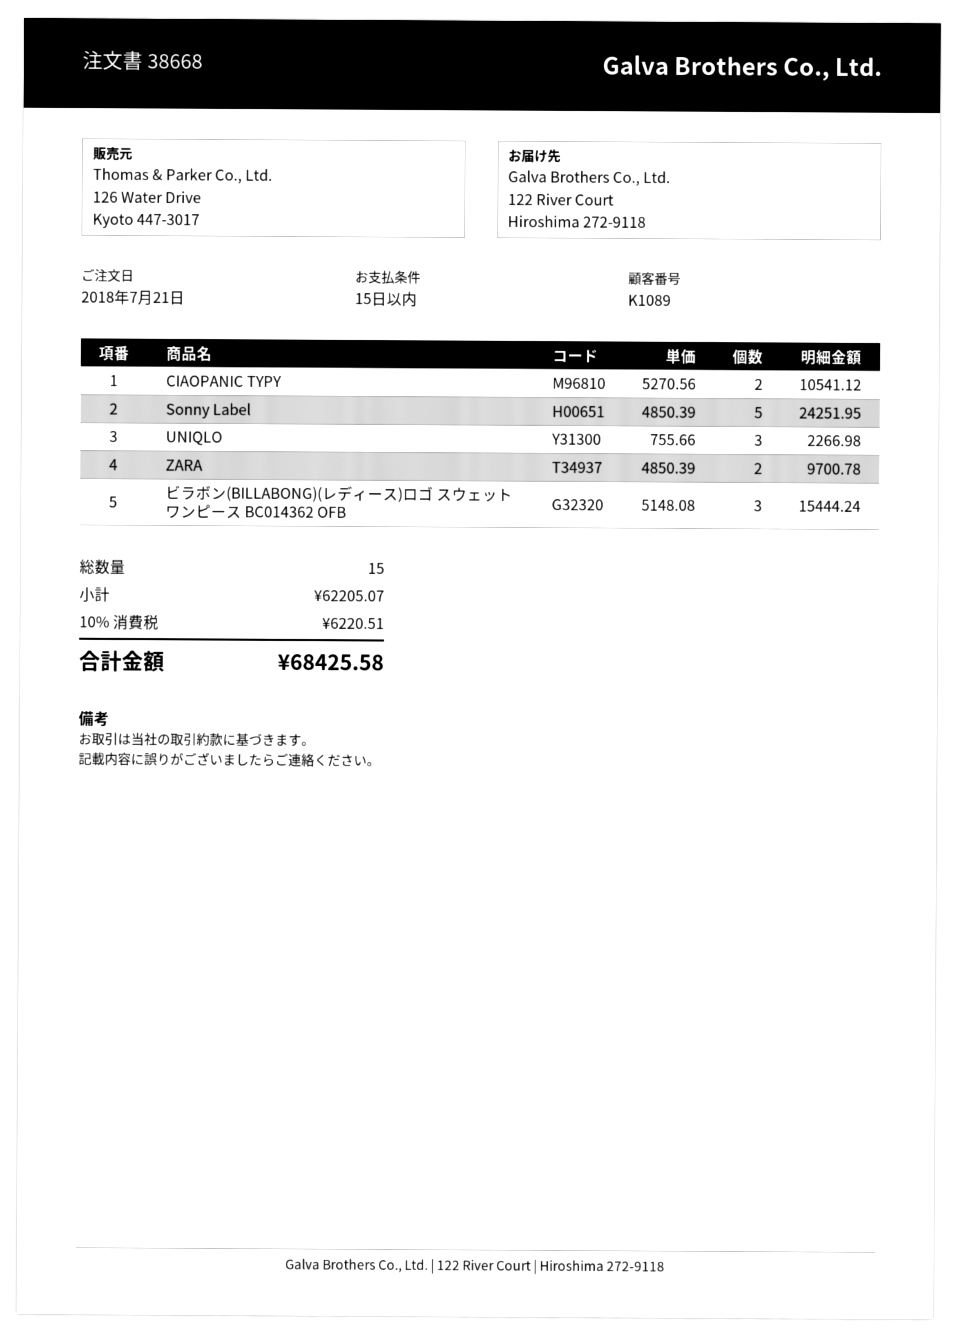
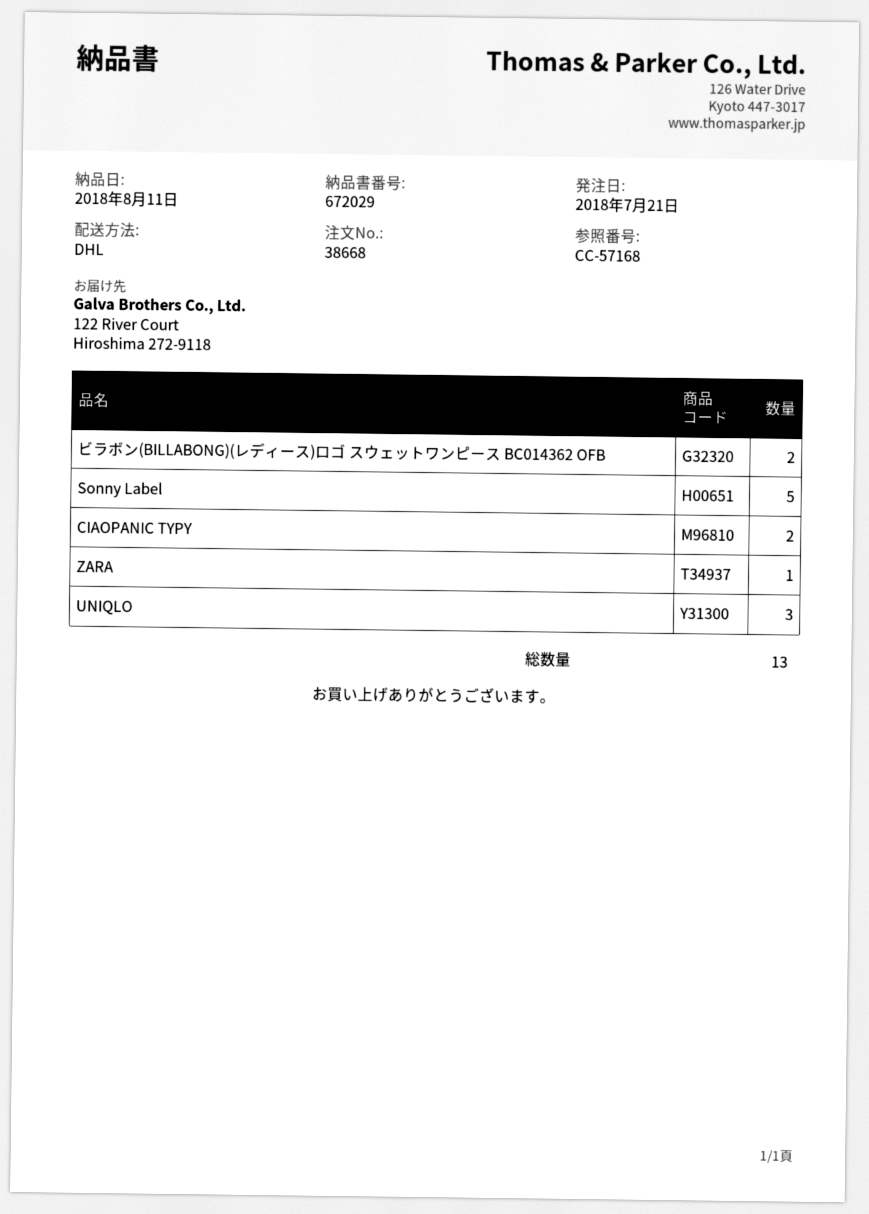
ZARA: 2 -> 1
ビラボン(BILLABONG)(レディース)ロゴ スウェットワンピース BC014362 OFB: 3 -> 2
total quantity: 15 -> 13

